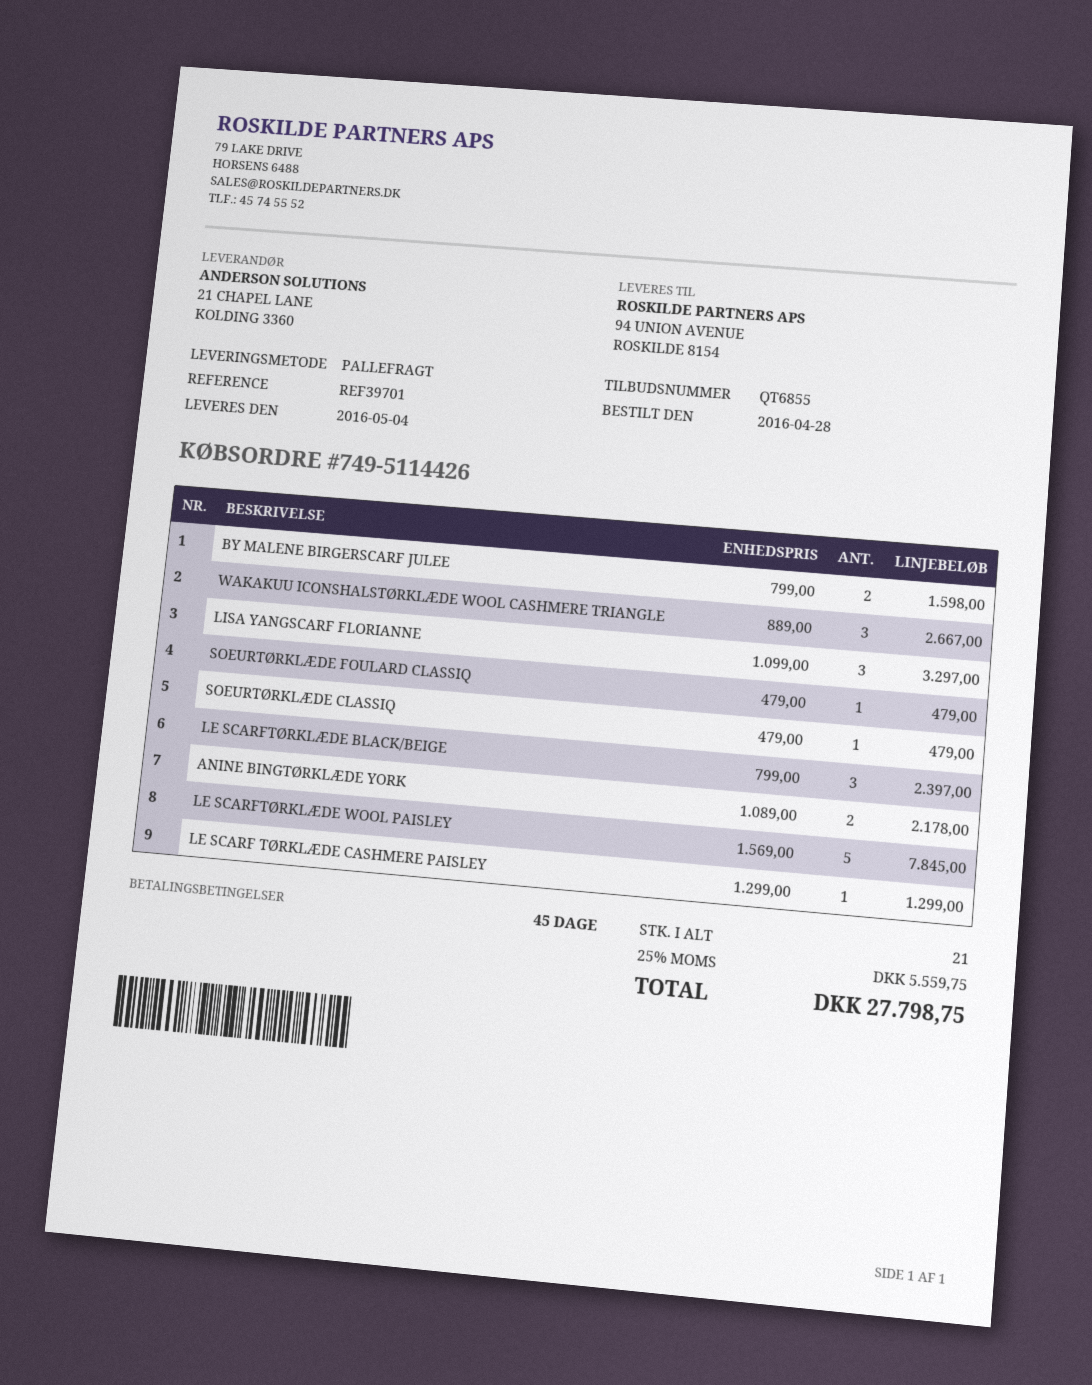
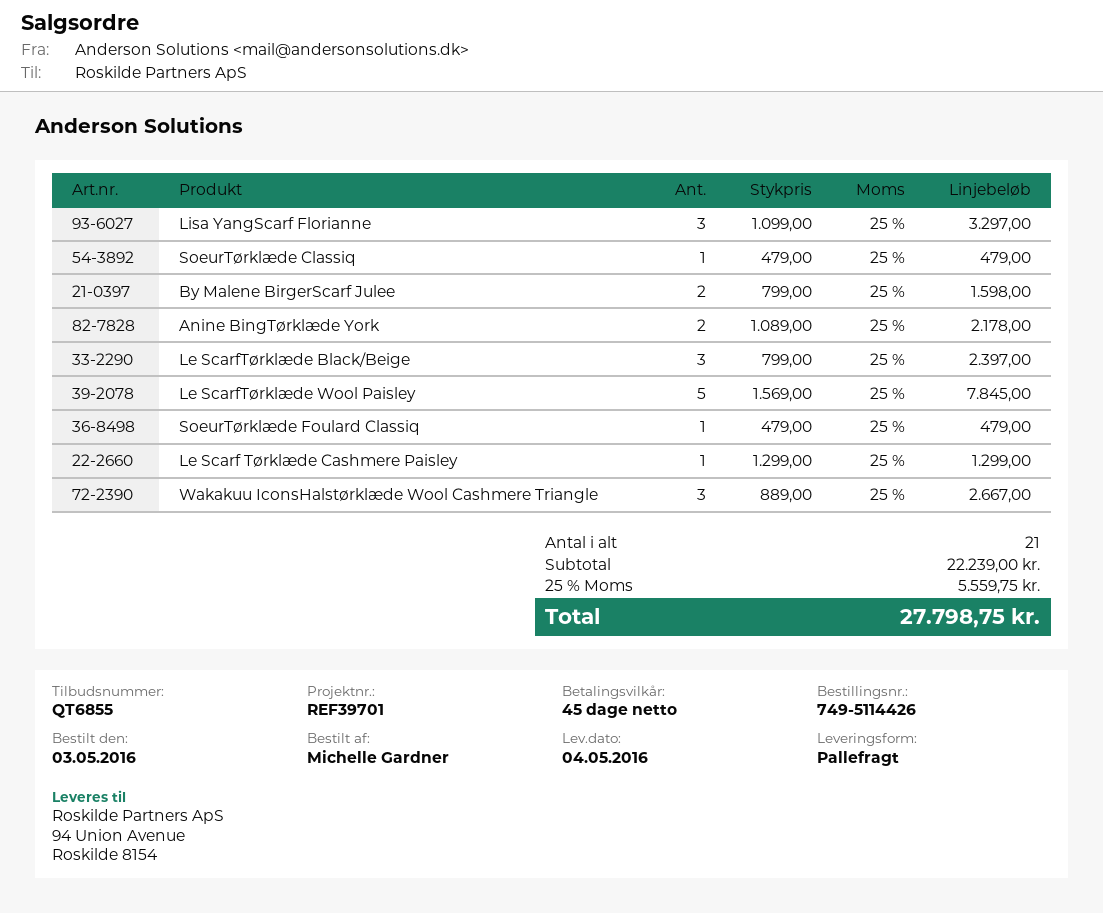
order date: 2016-04-28 -> 2016-05-03

